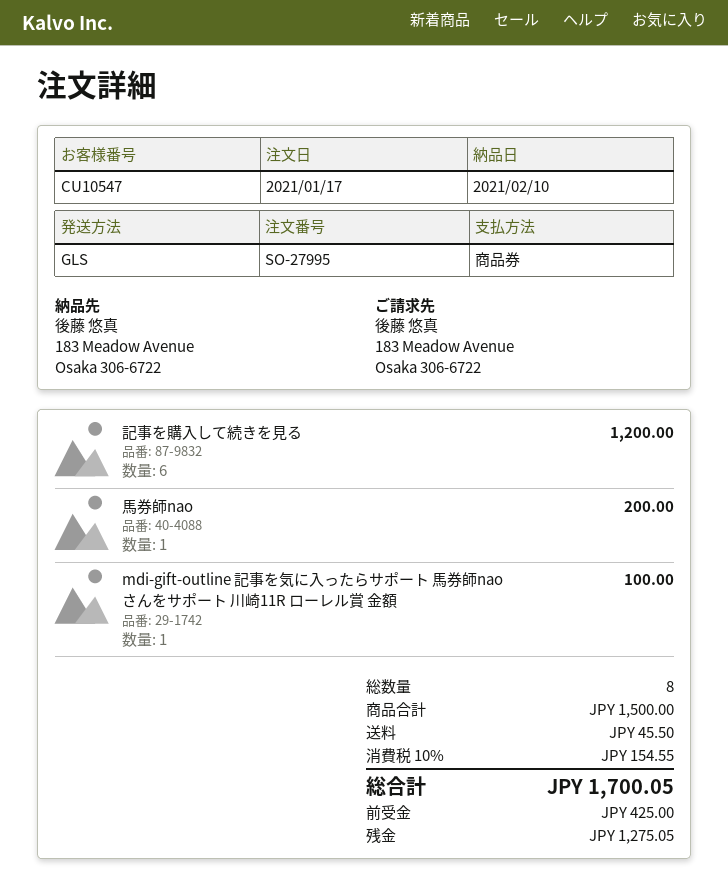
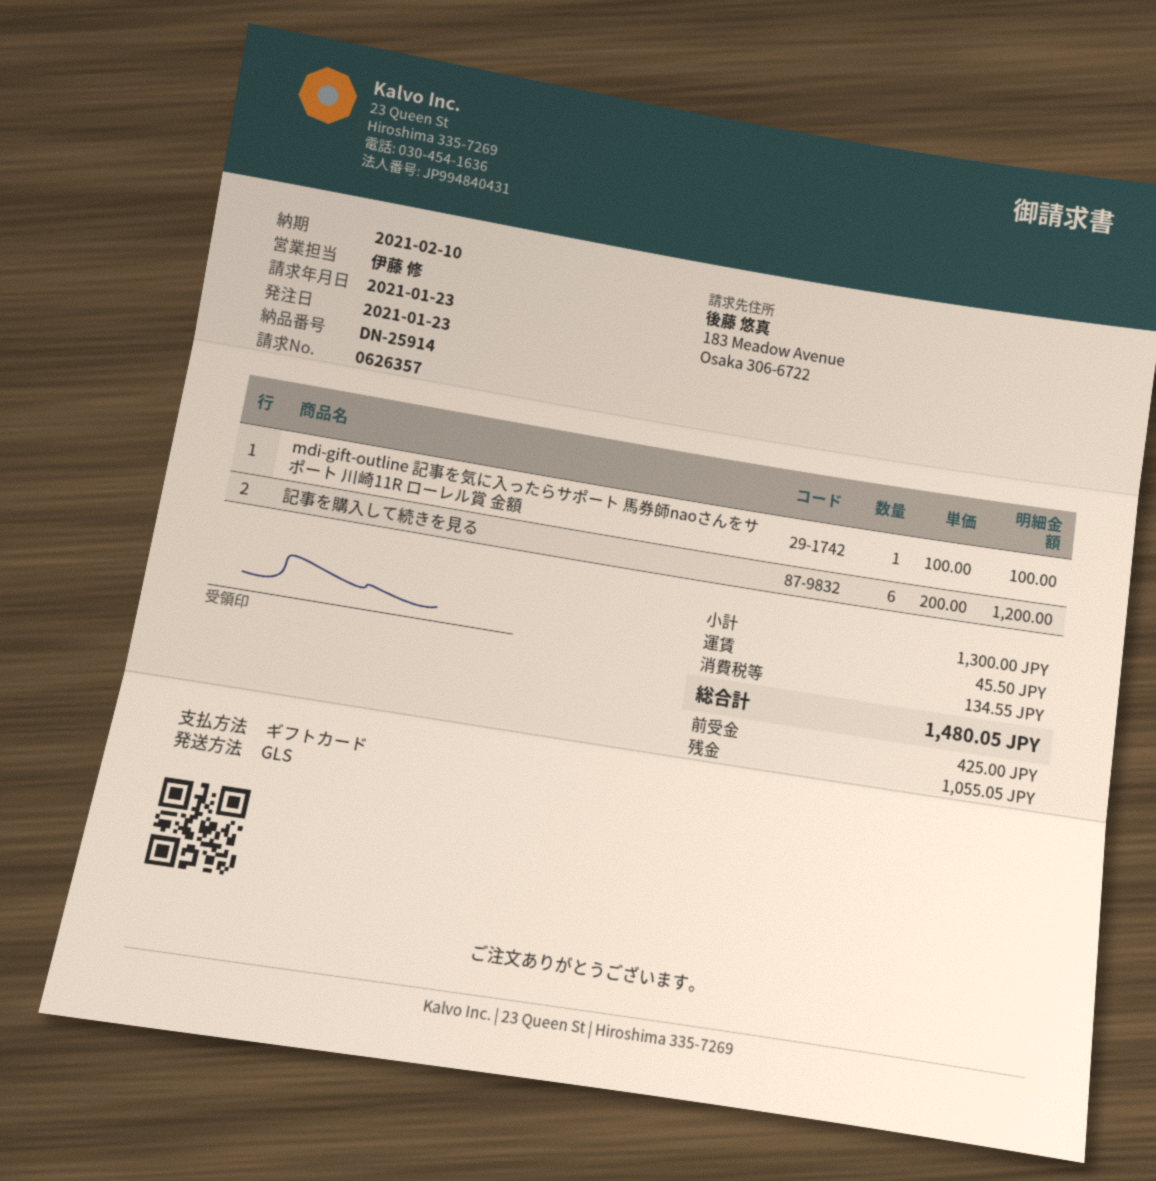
order date: 2021-01-17 -> 2021-01-23
馬券師nao: 1 for 200.00 -> none
subtotal: 1500.00 -> 1300.00
tax: 154.55 -> 134.55
total: 1700.05 -> 1480.05
balance: 1275.05 -> 1055.05

